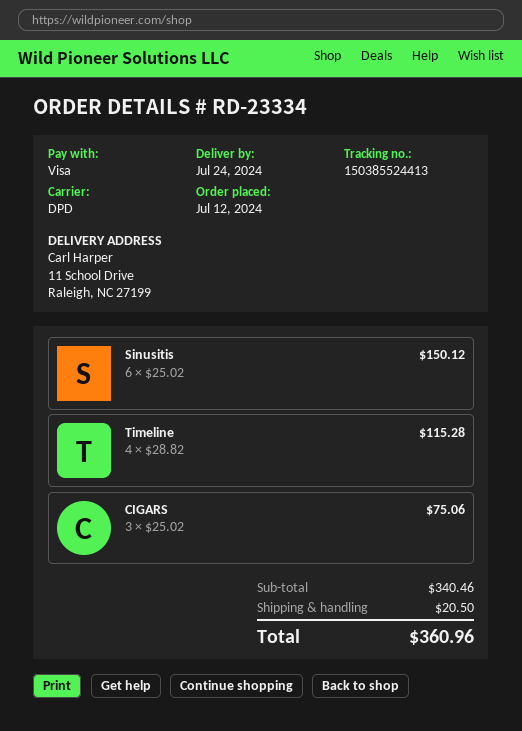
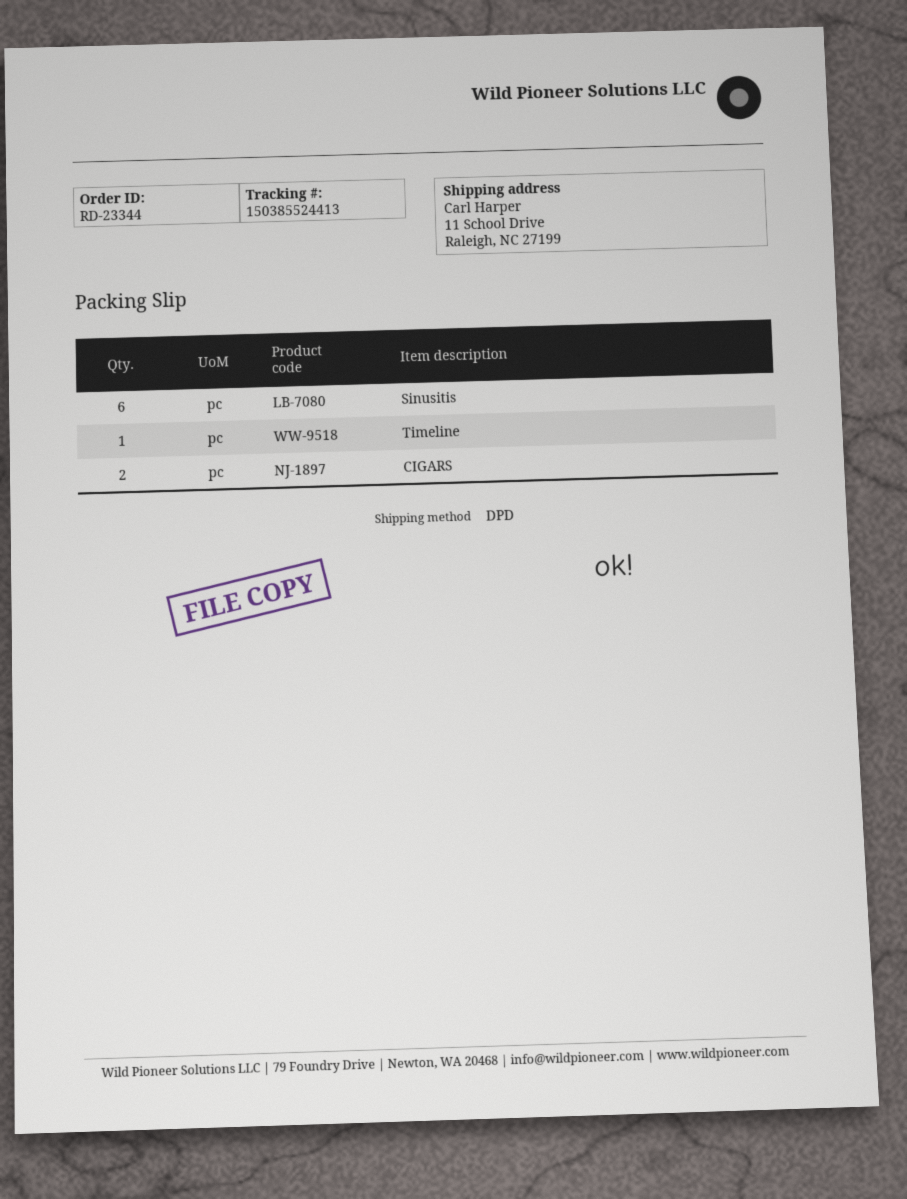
order number: RD-23334 -> RD-23344
Timeline: 4 -> 1
CIGARS: 3 -> 2

